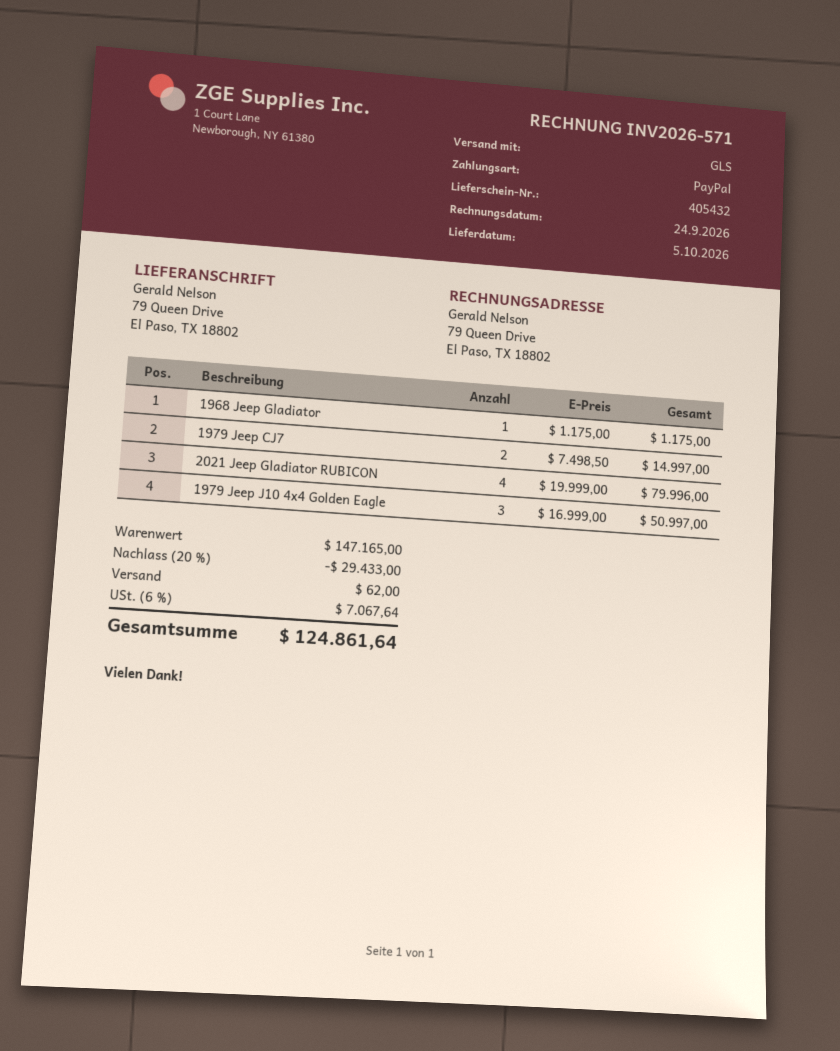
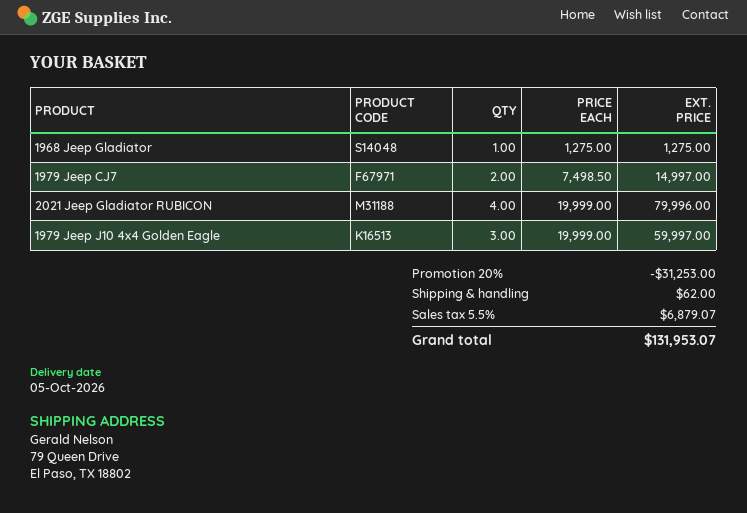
1968 Jeep Gladiator: 1 x 1175.00 = 1175.00 -> 1 x 1275.00 = 1275.00
1979 Jeep J10 4x4 Golden Eagle: 3 x 16999.00 = 50997.00 -> 3 x 19999.00 = 59997.00
discount: 20% = 29433.00 -> 20% = 31253.00
tax: 6% = 7067.64 -> 5.5% = 6879.07
total: 124861.64 -> 131953.07

